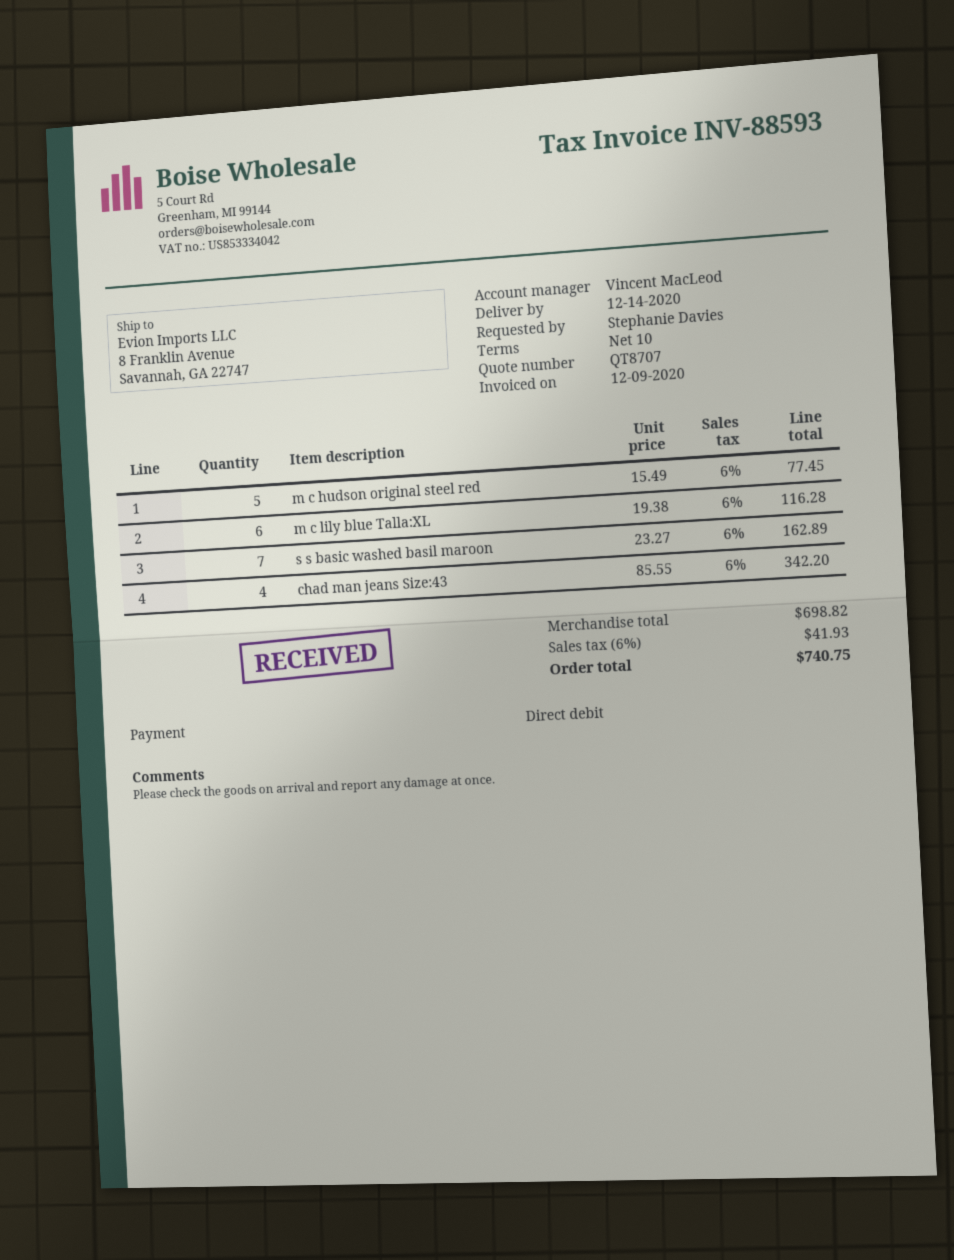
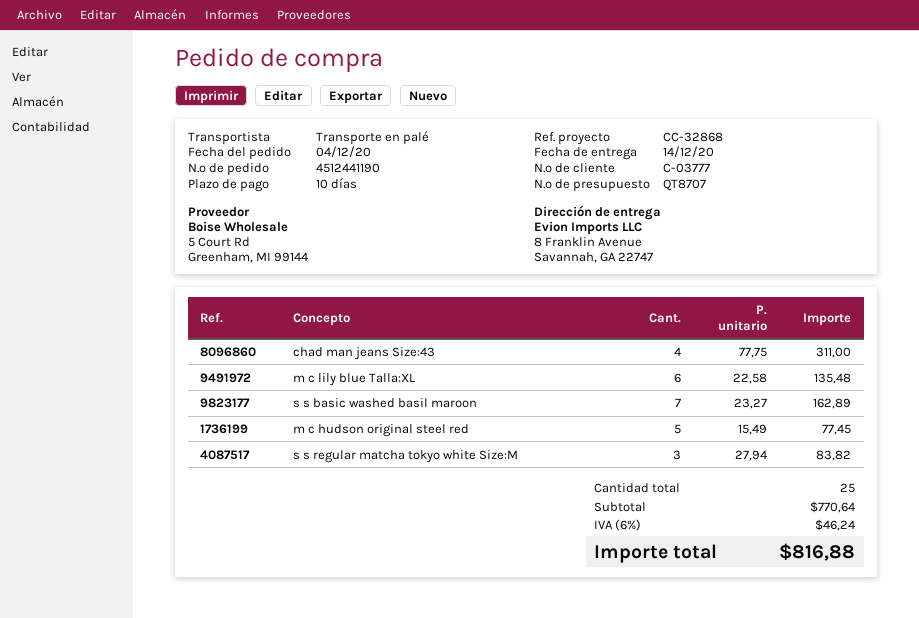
m c lily blue Talla:XL: 6 x 19.38 = 116.28 -> 6 x 22.58 = 135.48
chad man jeans Size:43: 4 x 85.55 = 342.20 -> 4 x 77.75 = 311.00
s s regular matcha tokyo white Size:M: none -> 3 x 27.94 = 83.82
subtotal: 698.82 -> 770.64
tax: 6% = 41.93 -> 6% = 46.24
total: 740.75 -> 816.88

